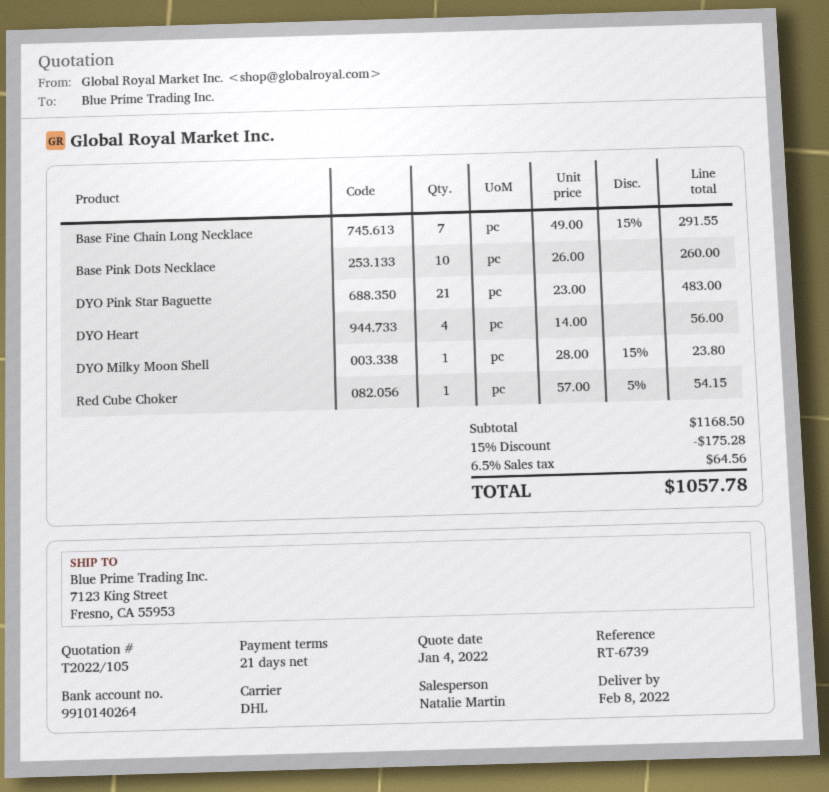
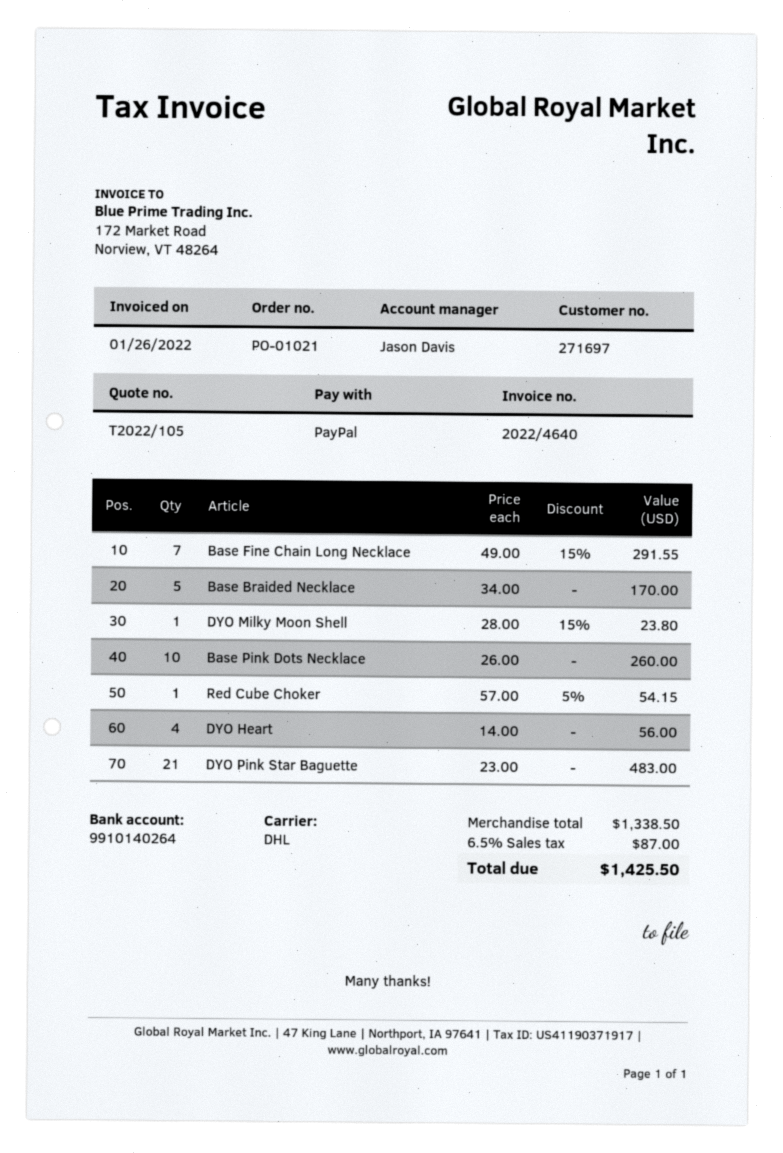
sales rep: Natalie Martin -> Jason Davis
Base Braided Necklace: none -> 5 x 34.00 = 170.00
subtotal: 1168.50 -> 1338.50
discount: 15% = 175.28 -> none
tax: 6.5% = 64.56 -> 6.5% = 87.00
total: 1057.78 -> 1425.50

